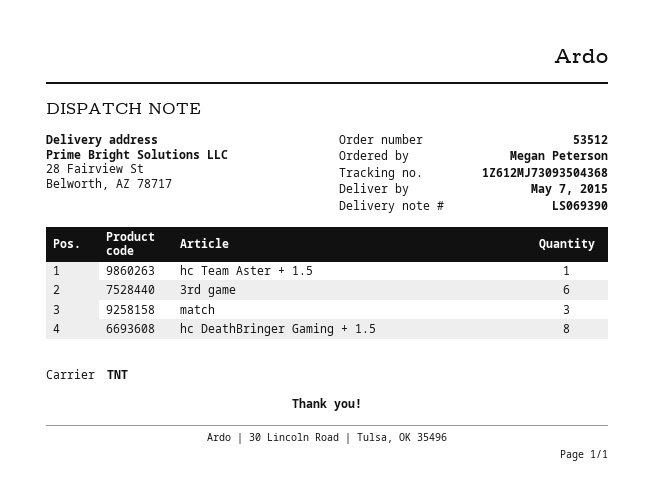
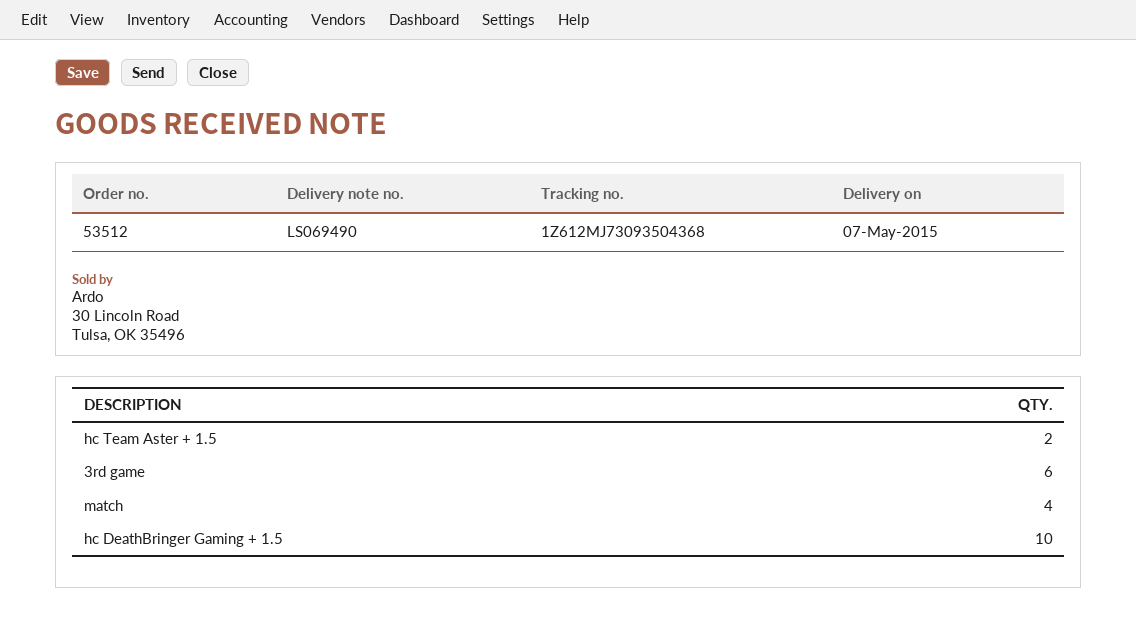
delivery note number: LS069390 -> LS069490
hc Team Aster + 1.5: 1 -> 2
match: 3 -> 4
hc DeathBringer Gaming + 1.5: 8 -> 10

